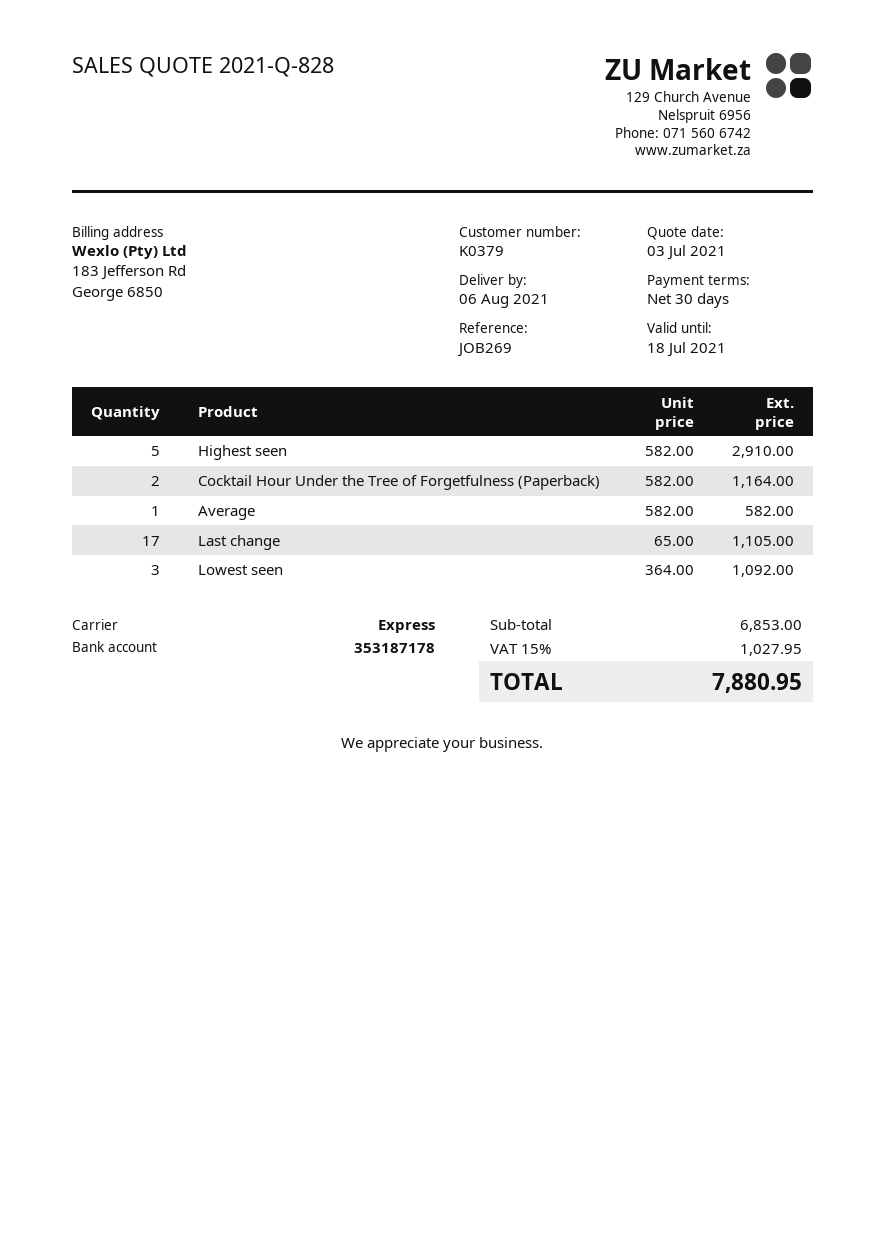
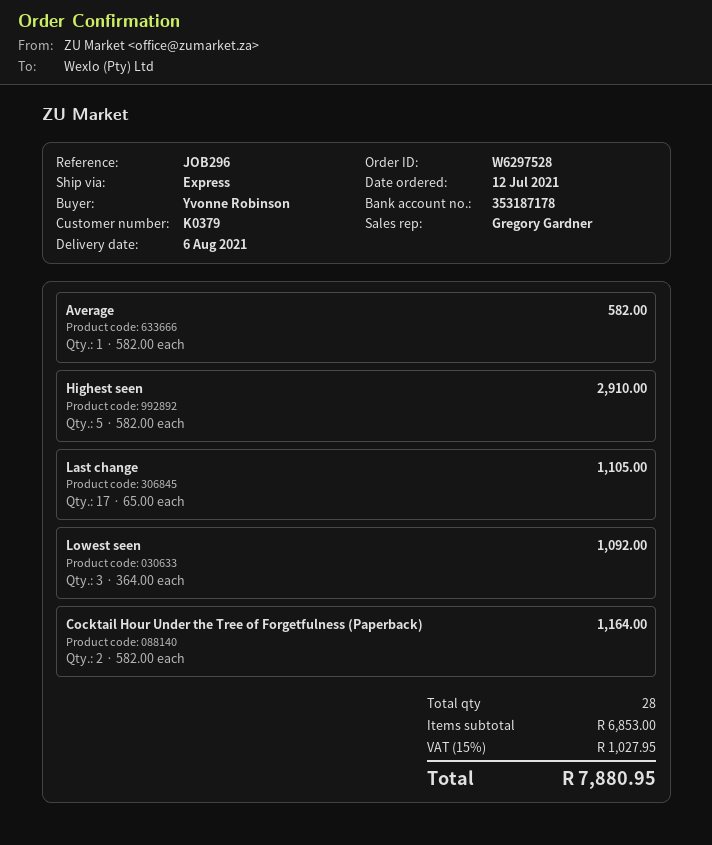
reference: JOB269 -> JOB296

